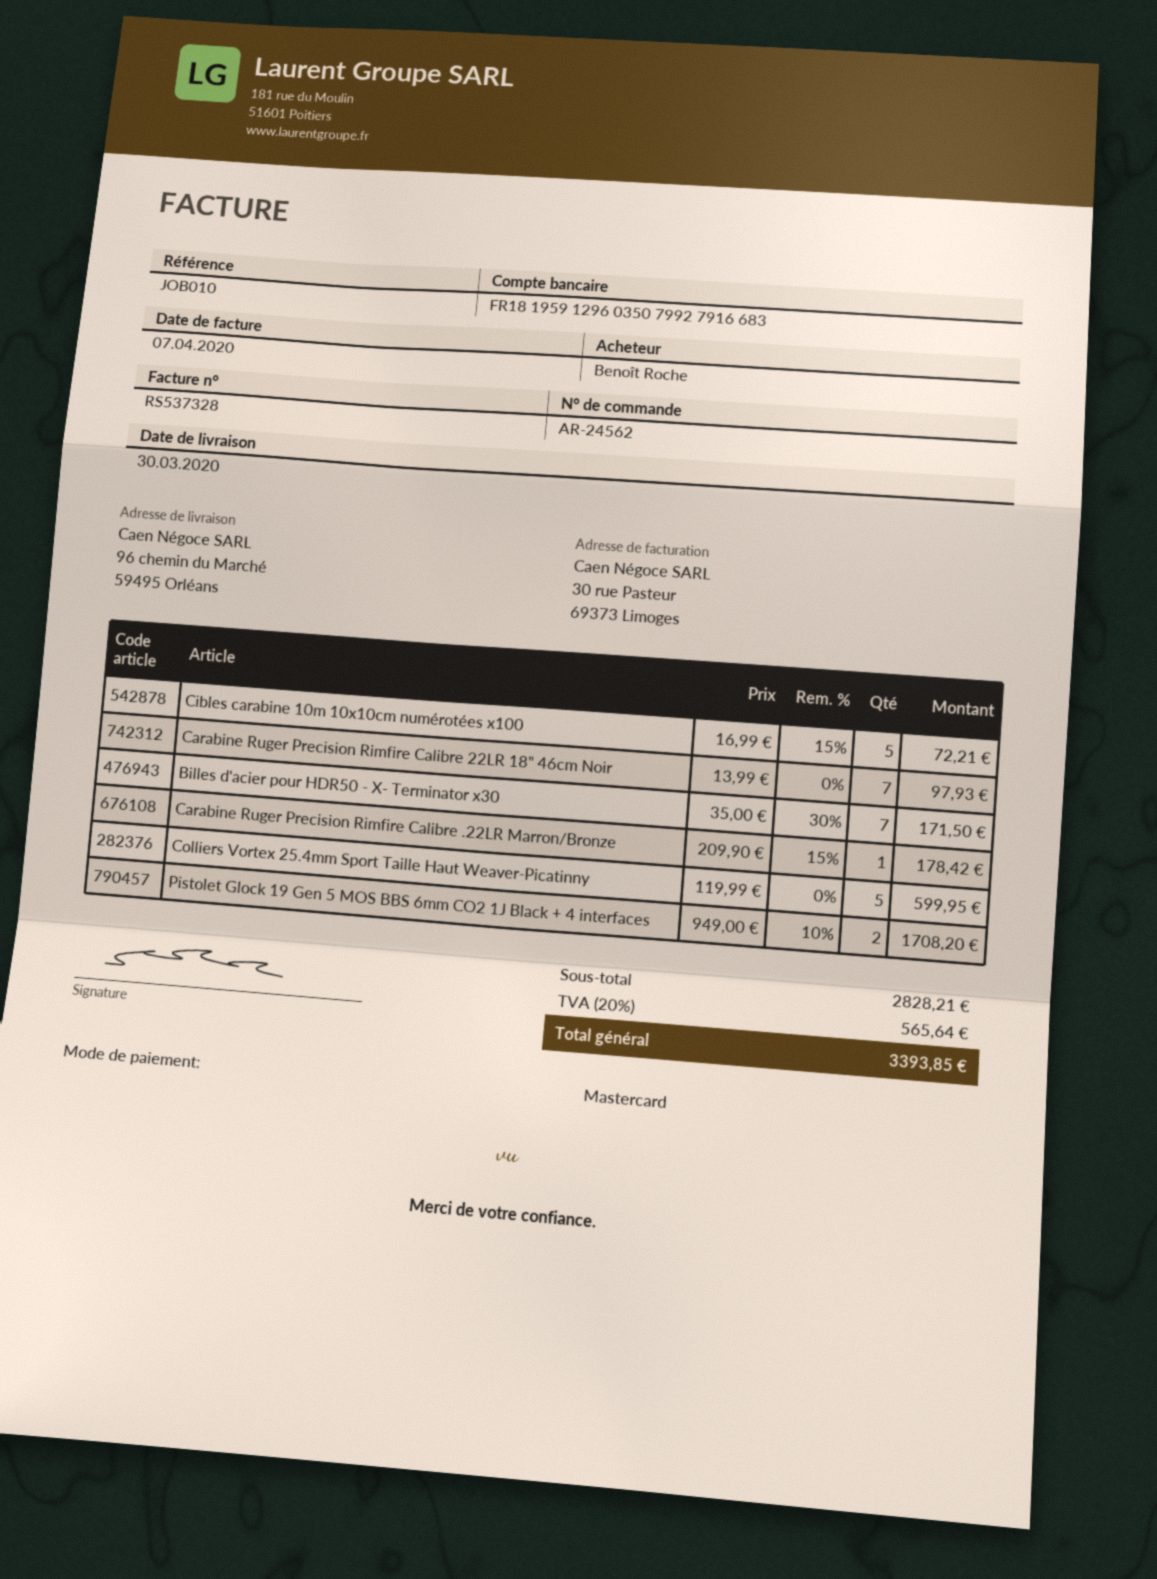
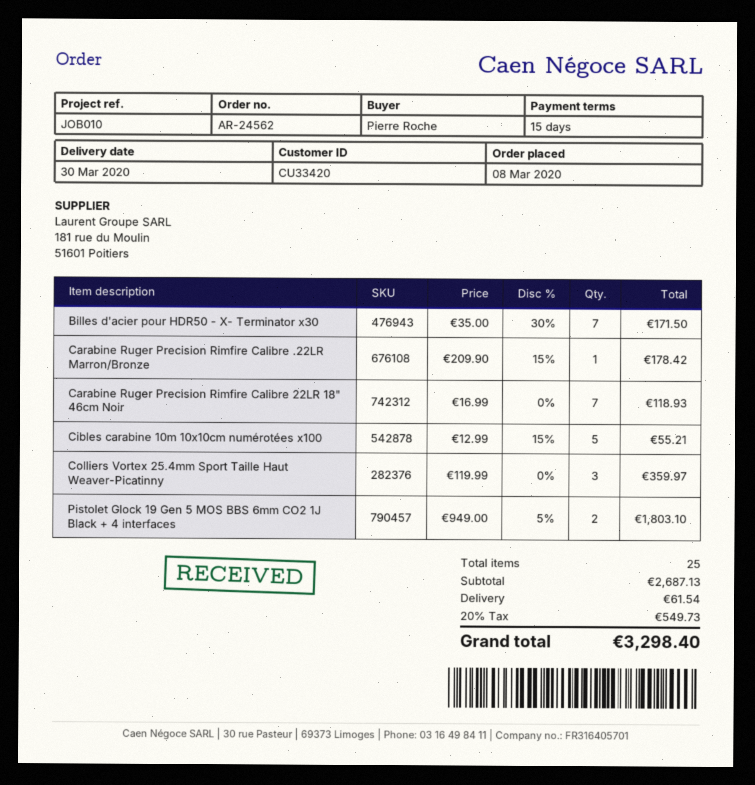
ordered by: Benoît Roche -> Pierre Roche
Cibles carabine 10m 10x10cm numérotées x100: 5 x 16.99 - 15% = 72.21 -> 5 x 12.99 - 15% = 55.21
Carabine Ruger Precision Rimfire Calibre 22LR 18" 46cm Noir: 7 x 13.99 = 97.93 -> 7 x 16.99 = 118.93
Colliers Vortex 25.4mm Sport Taille Haut Weaver-Picatinny: 5 x 119.99 = 599.95 -> 3 x 119.99 = 359.97
Pistolet Glock 19 Gen 5 MOS BBS 6mm CO2 1J Black + 4 interfaces: 2 x 949.00 - 10% = 1708.20 -> 2 x 949.00 - 5% = 1803.10
subtotal: 2828.21 -> 2687.13
shipping: none -> 61.54
tax: 20% = 565.64 -> 20% = 549.73
total: 3393.85 -> 3298.40

